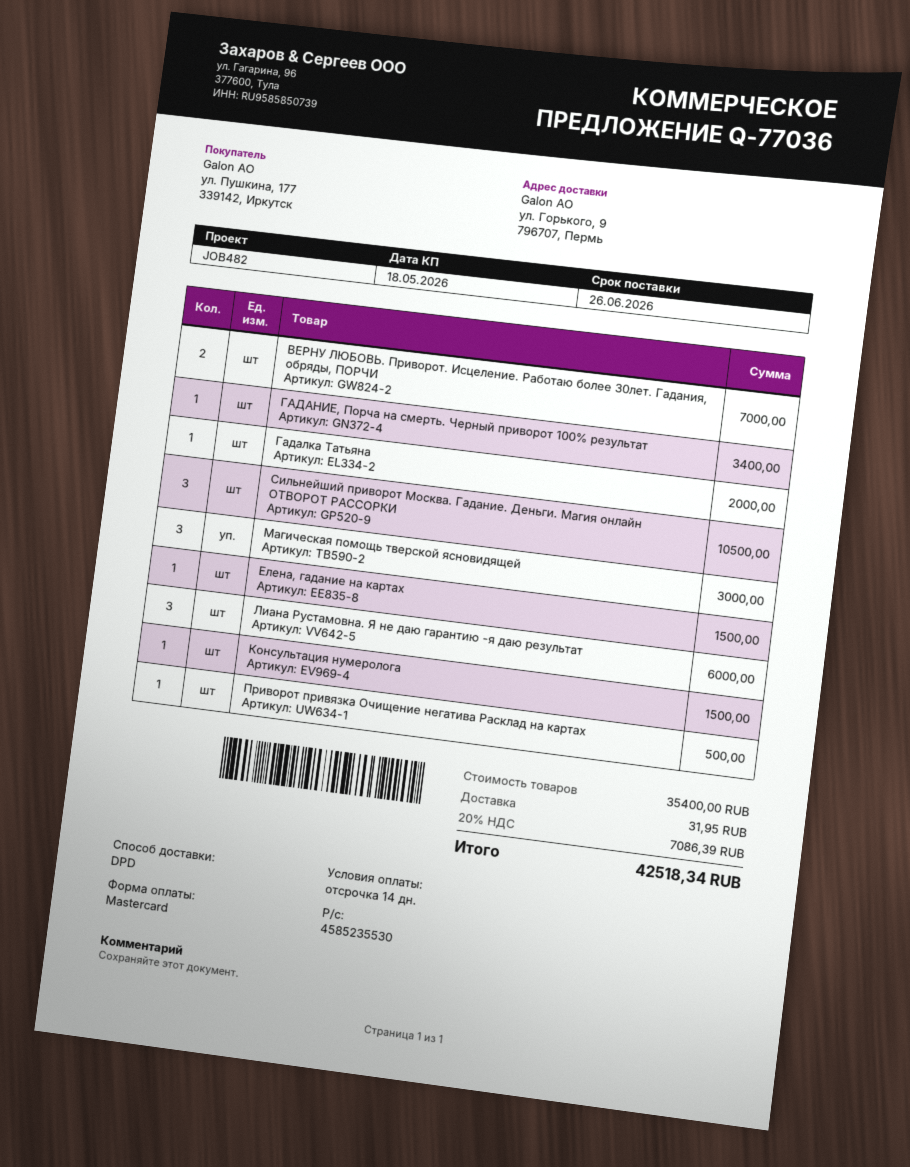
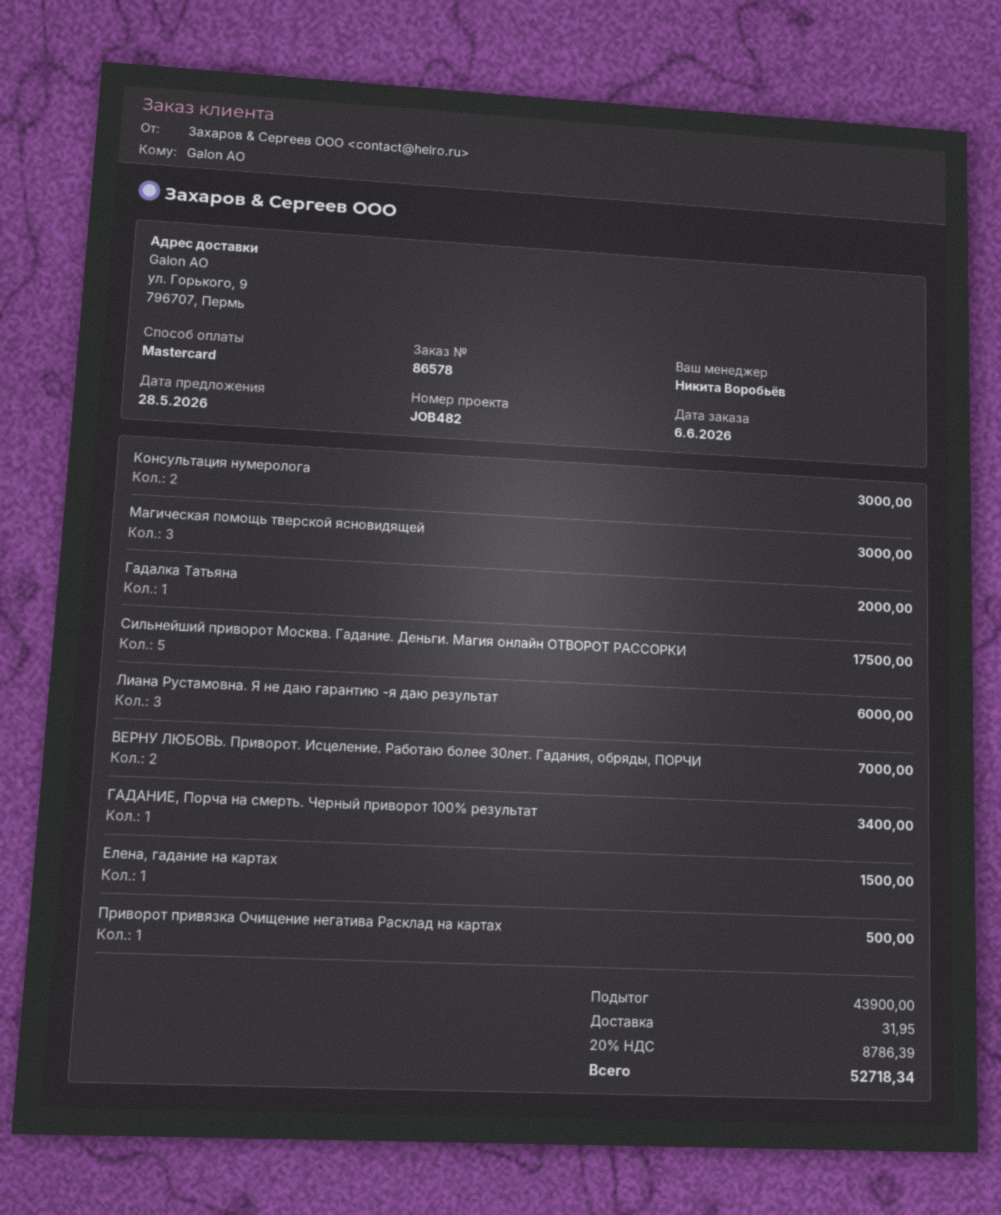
quote date: 2026-05-18 -> 2026-05-28
Сильнейший приворот Москва. Гадание. Деньги. Магия онлайн ОТВОРОТ РАССОРКИ: 3 for 10500.00 -> 5 for 17500.00
Консультация нумеролога: 1 for 1500.00 -> 2 for 3000.00
subtotal: 35400.00 -> 43900.00
tax: 20% = 7086.39 -> 20% = 8786.39
total: 42518.34 -> 52718.34

